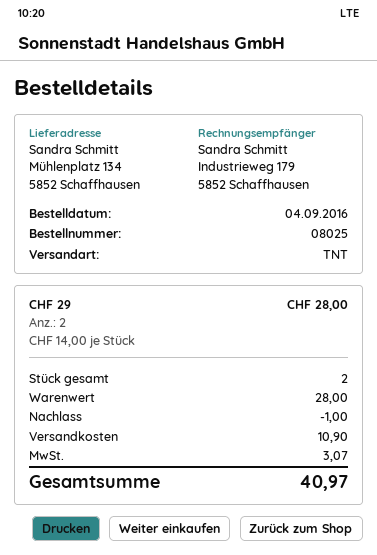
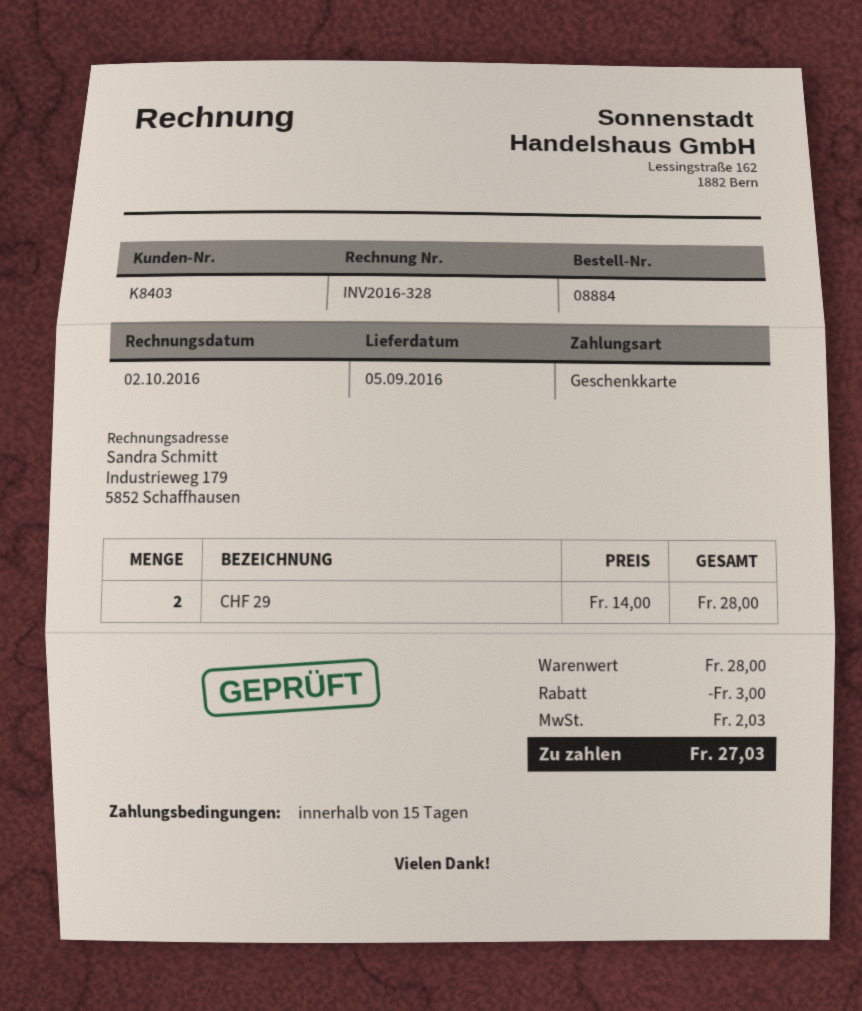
order number: 08025 -> 08884
discount: 1.00 -> 3.00
shipping: 10.90 -> none
tax: 3.07 -> 2.03
total: 40.97 -> 27.03

